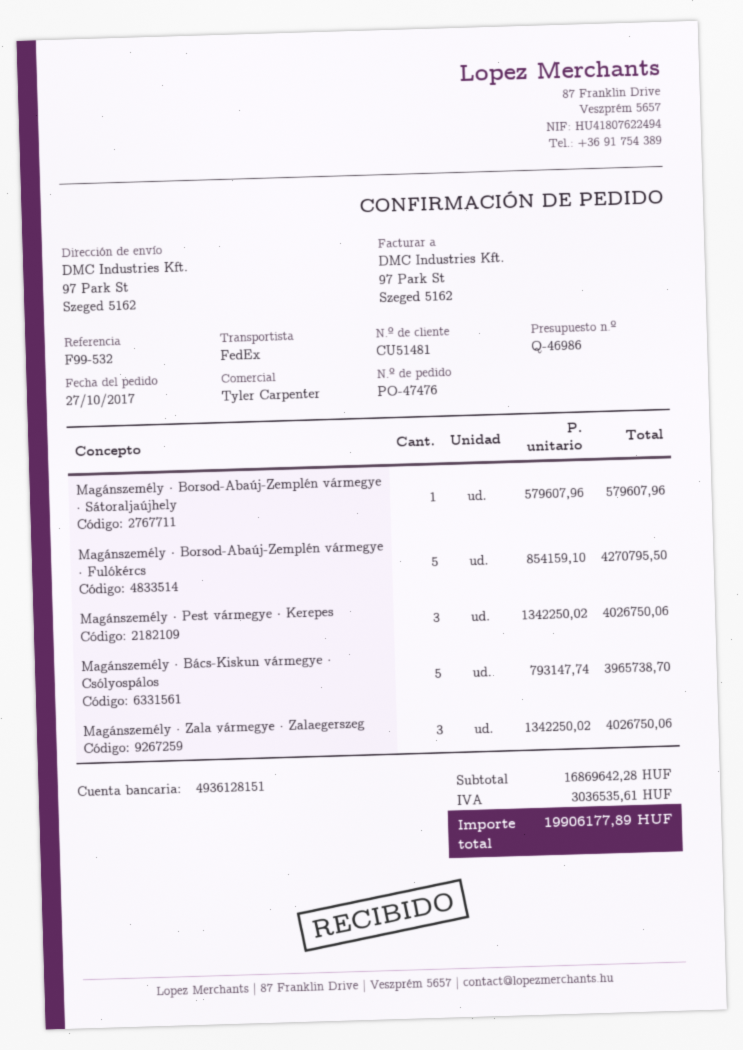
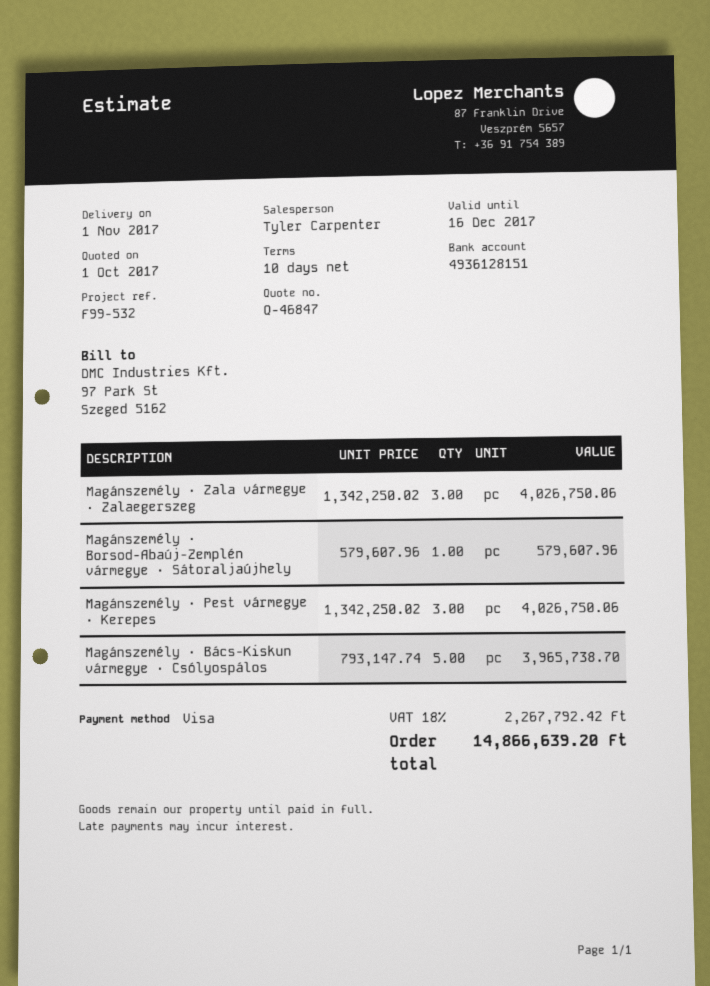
quote number: Q-46986 -> Q-46847
Magánszemély · Borsod-Abaúj-Zemplén vármegye · Fulókércs: 5 x 854159.10 = 4270795.50 -> none
tax: 3036535.61 -> 2267792.42
total: 19906177.89 -> 14866639.20

